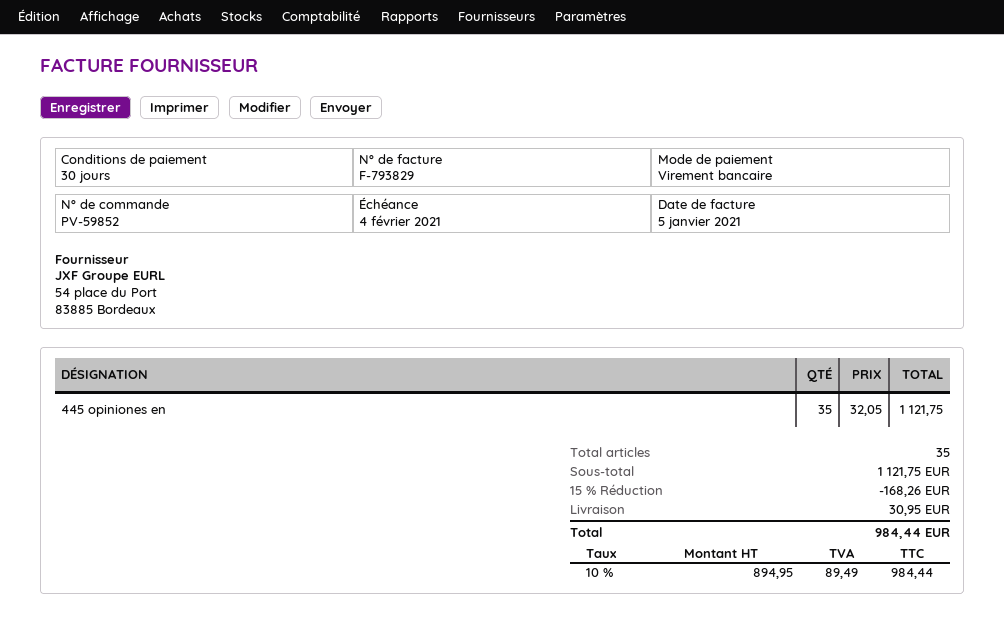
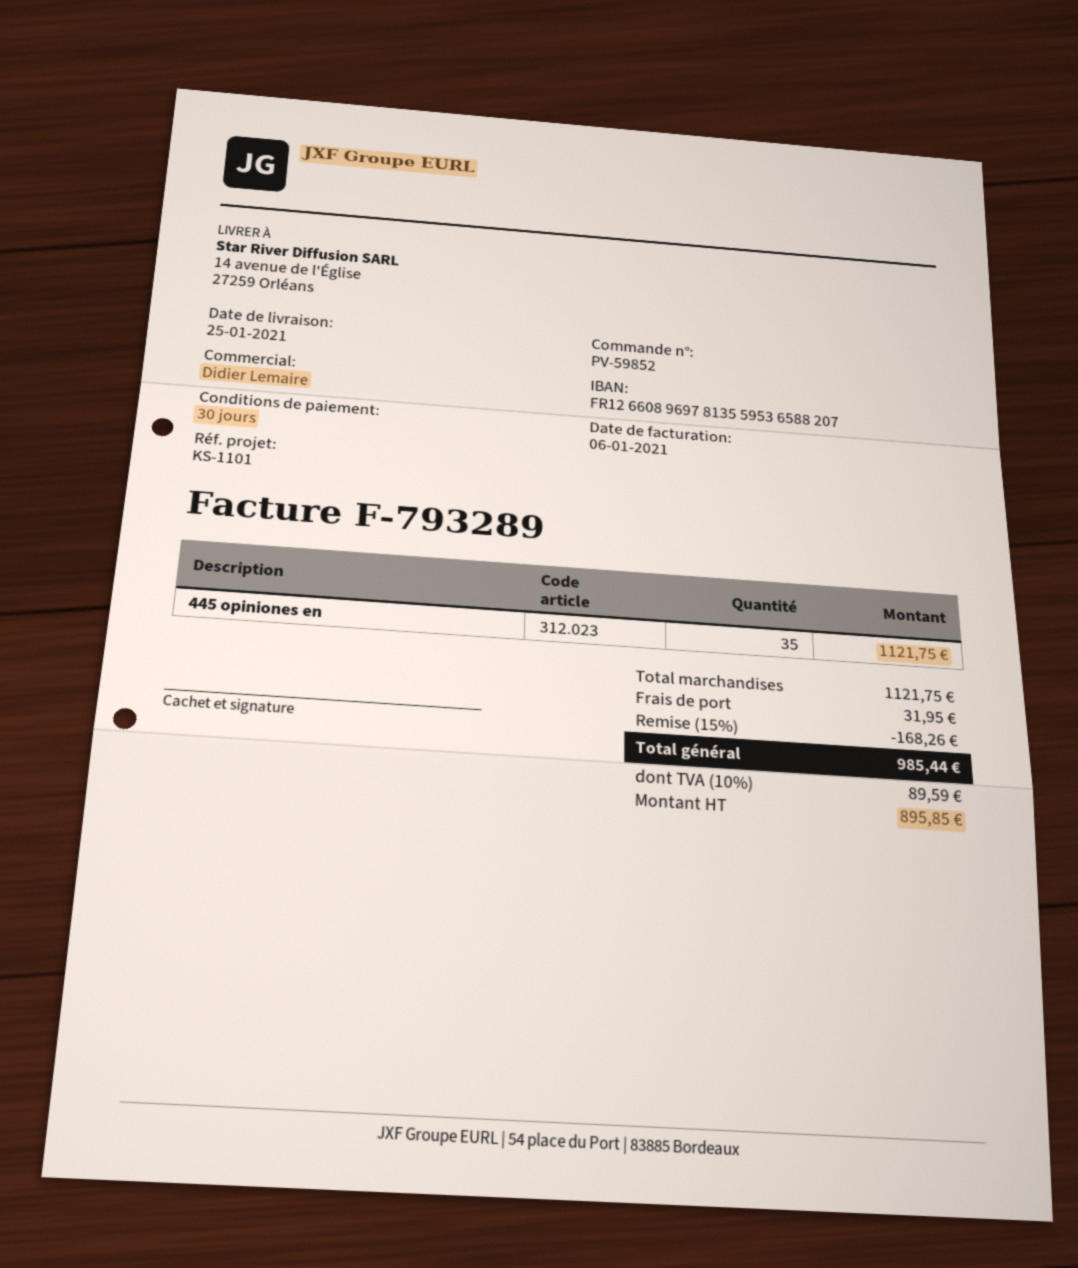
invoice number: F-793829 -> F-793289
invoice date: 2021-01-05 -> 2021-01-06
shipping: 30.95 -> 31.95
net: 894.95 -> 895.85
tax: 10% = 89.49 -> 10% = 89.59
total: 984.44 -> 985.44

